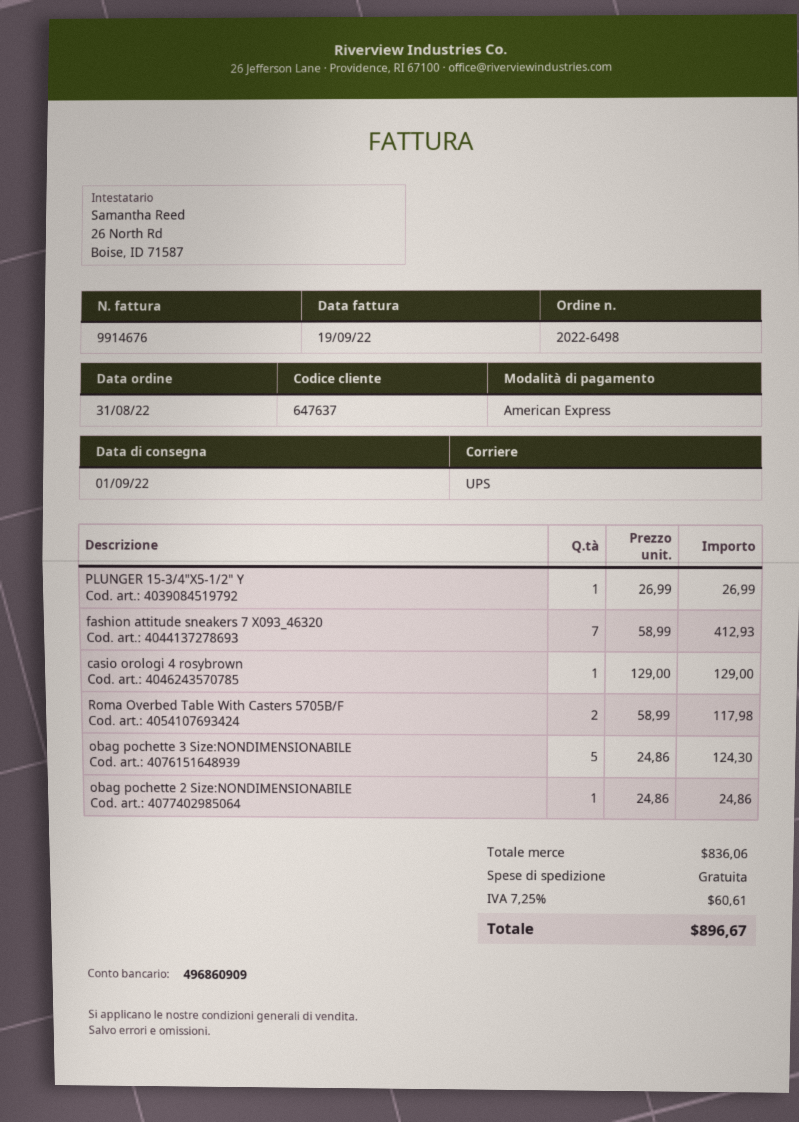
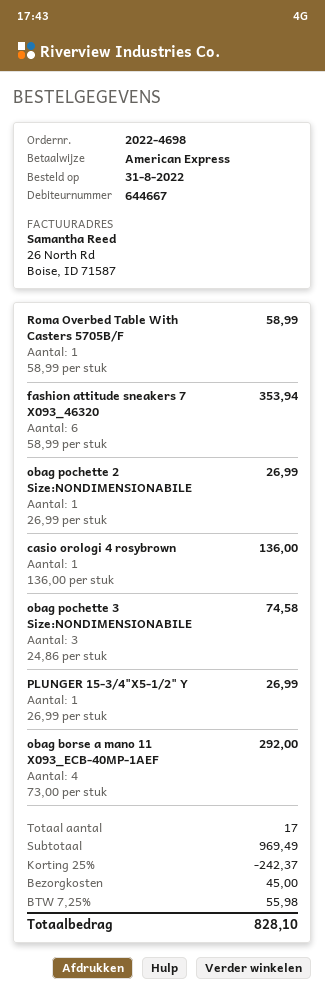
order number: 2022-6498 -> 2022-4698
customer number: 647637 -> 644667
fashion attitude sneakers 7 X093_46320: 7 x 58.99 = 412.93 -> 6 x 58.99 = 353.94
casio orologi 4 rosybrown: 1 x 129.00 = 129.00 -> 1 x 136.00 = 136.00
Roma Overbed Table With Casters 5705B/F: 2 x 58.99 = 117.98 -> 1 x 58.99 = 58.99
obag pochette 3 Size:NONDIMENSIONABILE: 5 x 24.86 = 124.30 -> 3 x 24.86 = 74.58
obag pochette 2 Size:NONDIMENSIONABILE: 1 x 24.86 = 24.86 -> 1 x 26.99 = 26.99
obag borse a mano 11 X093_ECB-40MP-1AEF: none -> 4 x 73.00 = 292.00
subtotal: 836.06 -> 969.49
discount: none -> 25% = 242.37
shipping: 0.00 -> 45.00
tax: 7.25% = 60.61 -> 7.25% = 55.98
total: 896.67 -> 828.10

